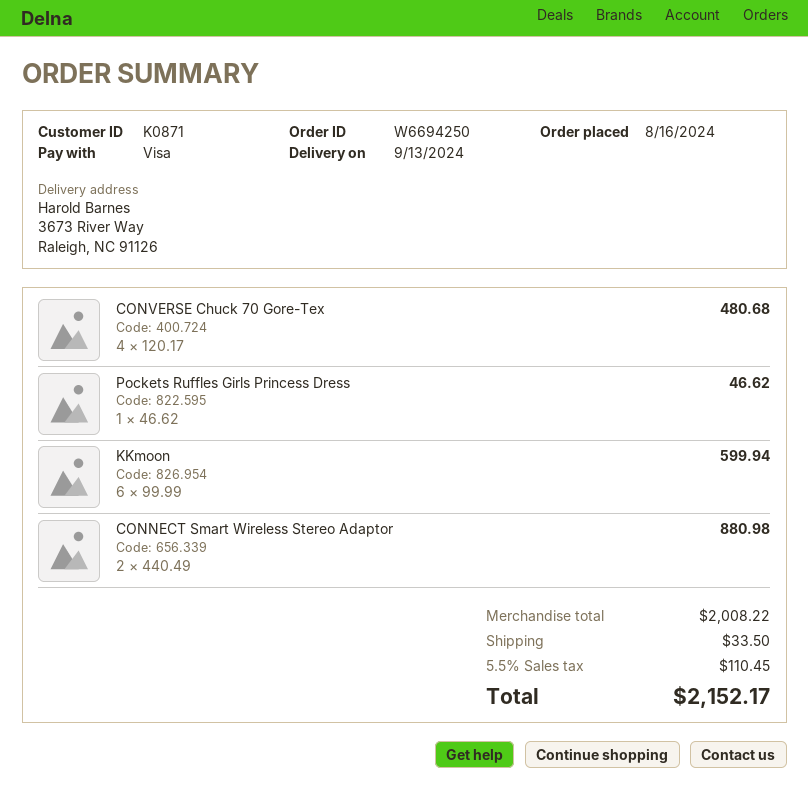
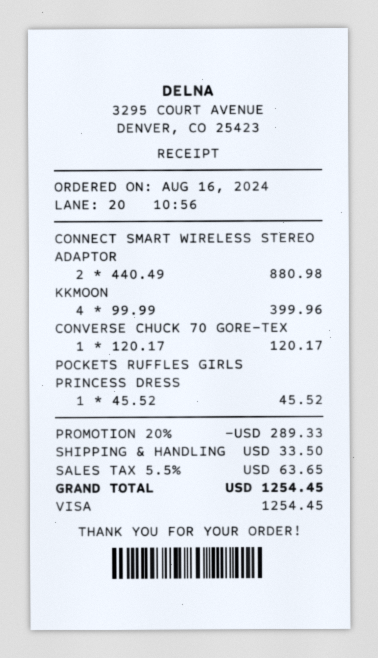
CONVERSE Chuck 70 Gore-Tex: 4 x 120.17 = 480.68 -> 1 x 120.17 = 120.17
Pockets Ruffles Girls Princess Dress: 1 x 46.62 = 46.62 -> 1 x 45.52 = 45.52
KKmoon: 6 x 99.99 = 599.94 -> 4 x 99.99 = 399.96
discount: none -> 20% = 289.33
tax: 5.5% = 110.45 -> 5.5% = 63.65
total: 2152.17 -> 1254.45

